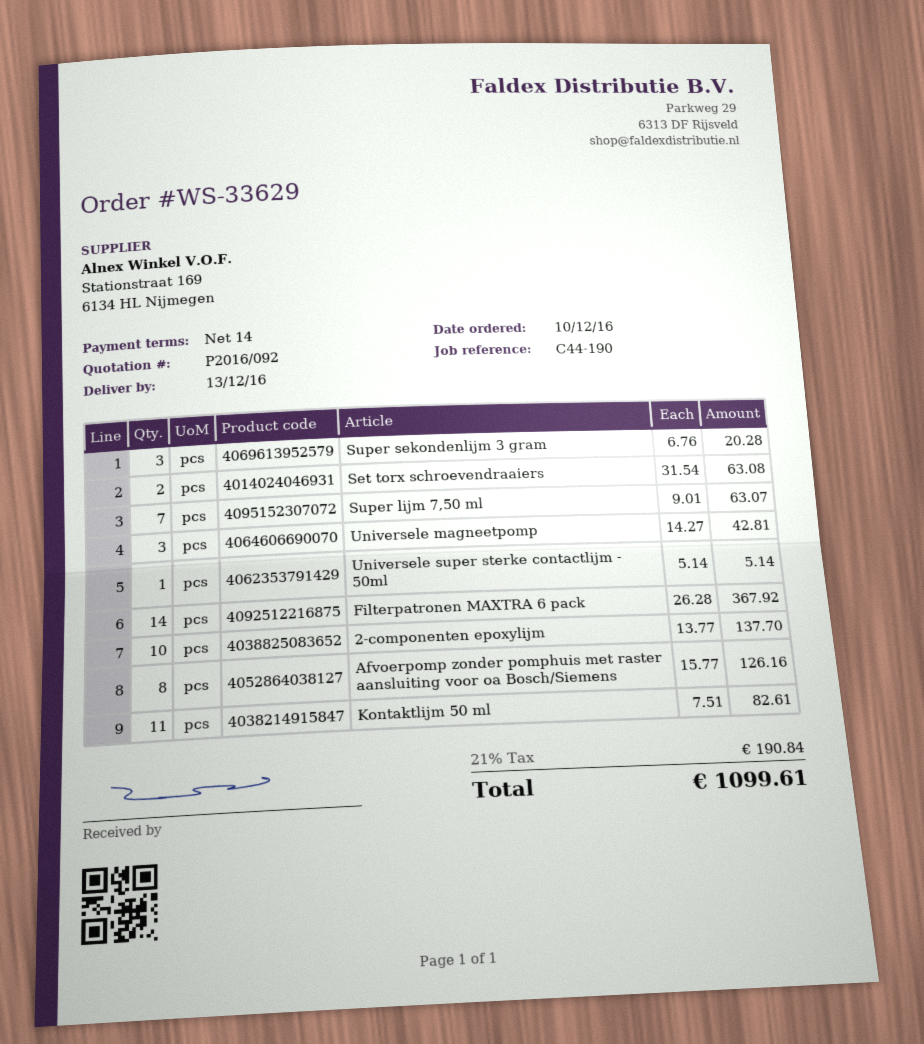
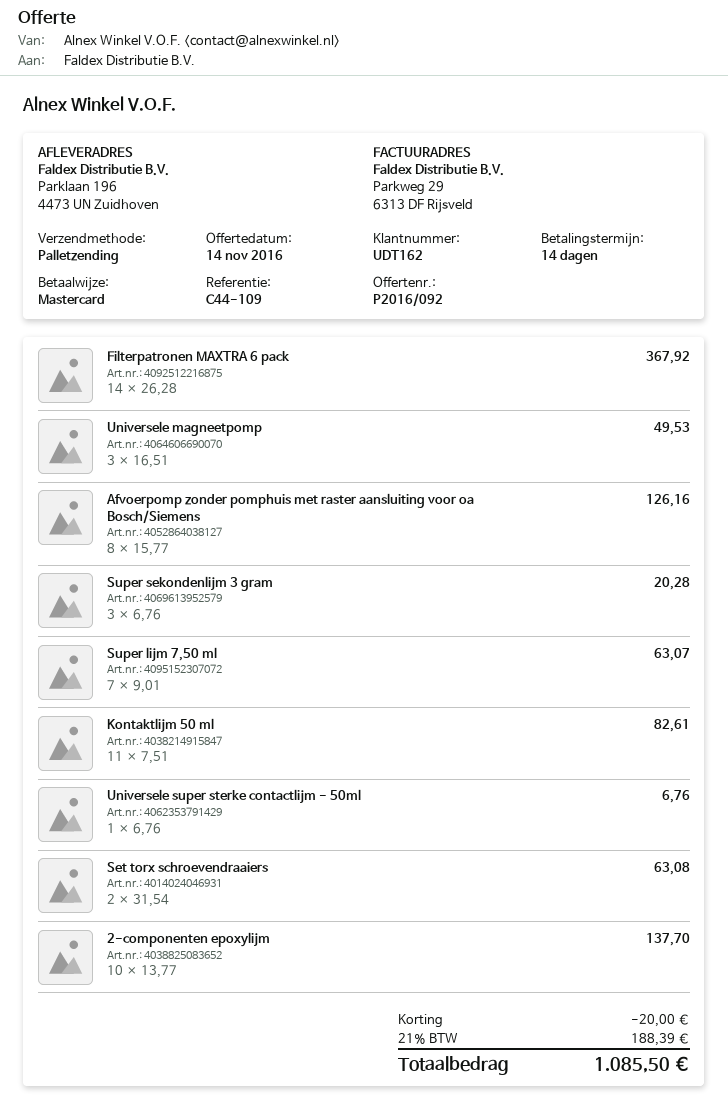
reference: C44-190 -> C44-109
Universele magneetpomp: 3 x 14.27 = 42.81 -> 3 x 16.51 = 49.53
Universele super sterke contactlijm - 50ml: 1 x 5.14 = 5.14 -> 1 x 6.76 = 6.76
discount: none -> 20.00
tax: 21% = 190.84 -> 21% = 188.39
total: 1099.61 -> 1085.50

